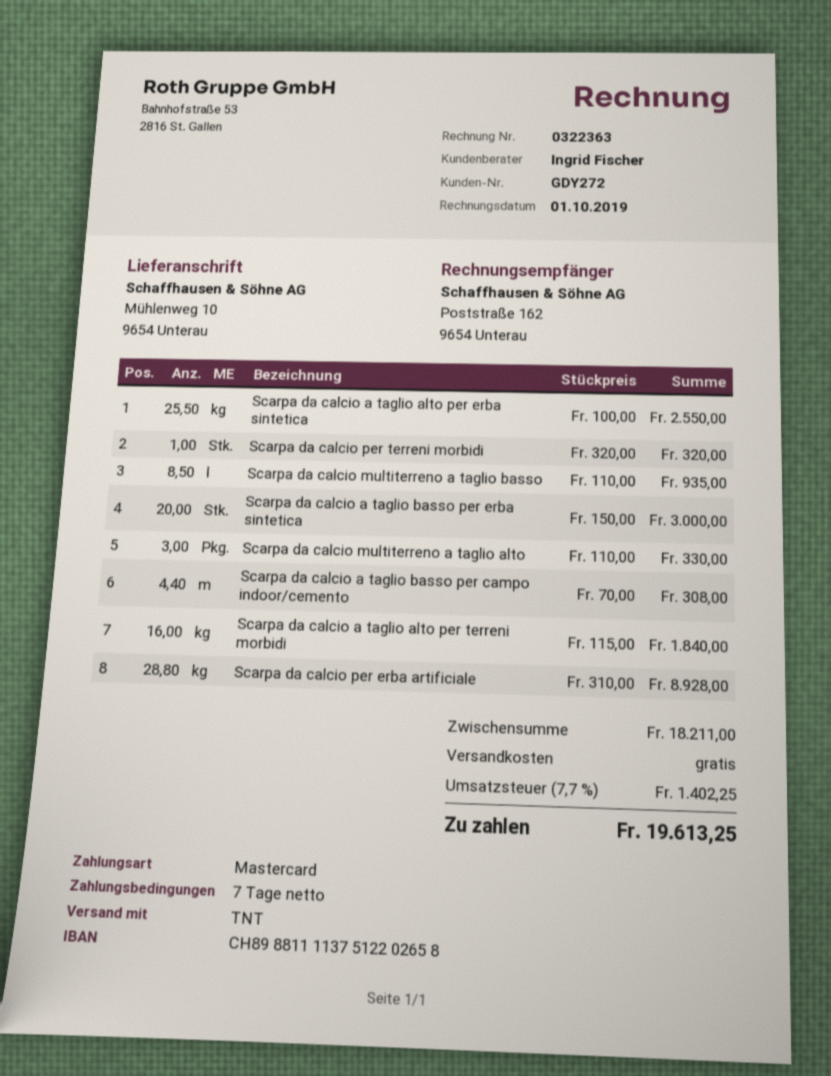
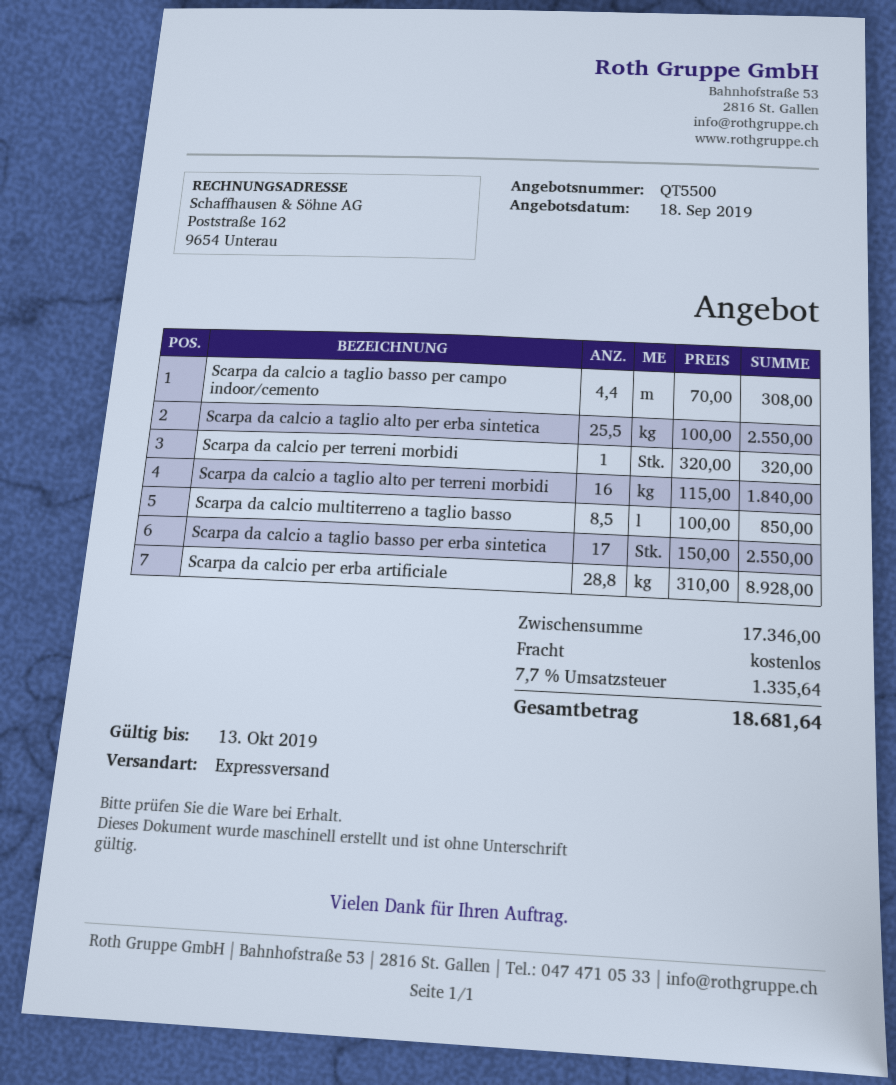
shipping method: TNT -> express
Scarpa da calcio multiterreno a taglio basso: 8.5 x 110.00 = 935.00 -> 8.5 x 100.00 = 850.00
Scarpa da calcio a taglio basso per erba sintetica: 20 x 150.00 = 3000.00 -> 17 x 150.00 = 2550.00
Scarpa da calcio multiterreno a taglio alto: 3 x 110.00 = 330.00 -> none
subtotal: 18211.00 -> 17346.00
tax: 7.7% = 1402.25 -> 7.7% = 1335.64
total: 19613.25 -> 18681.64

